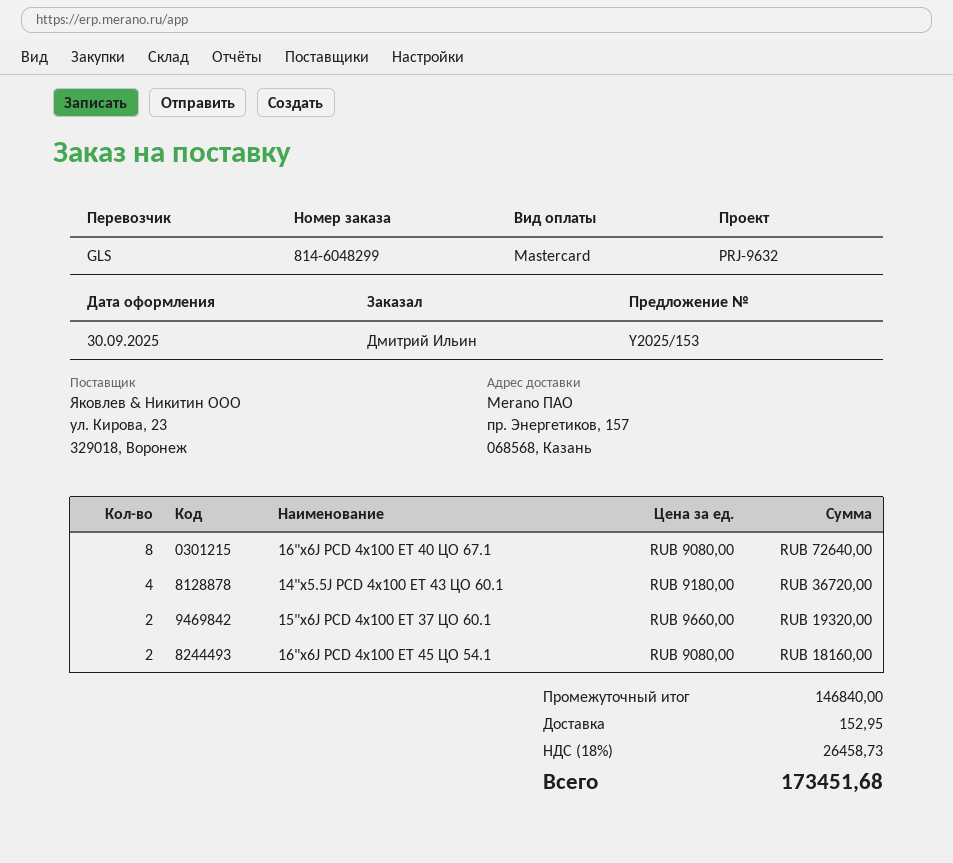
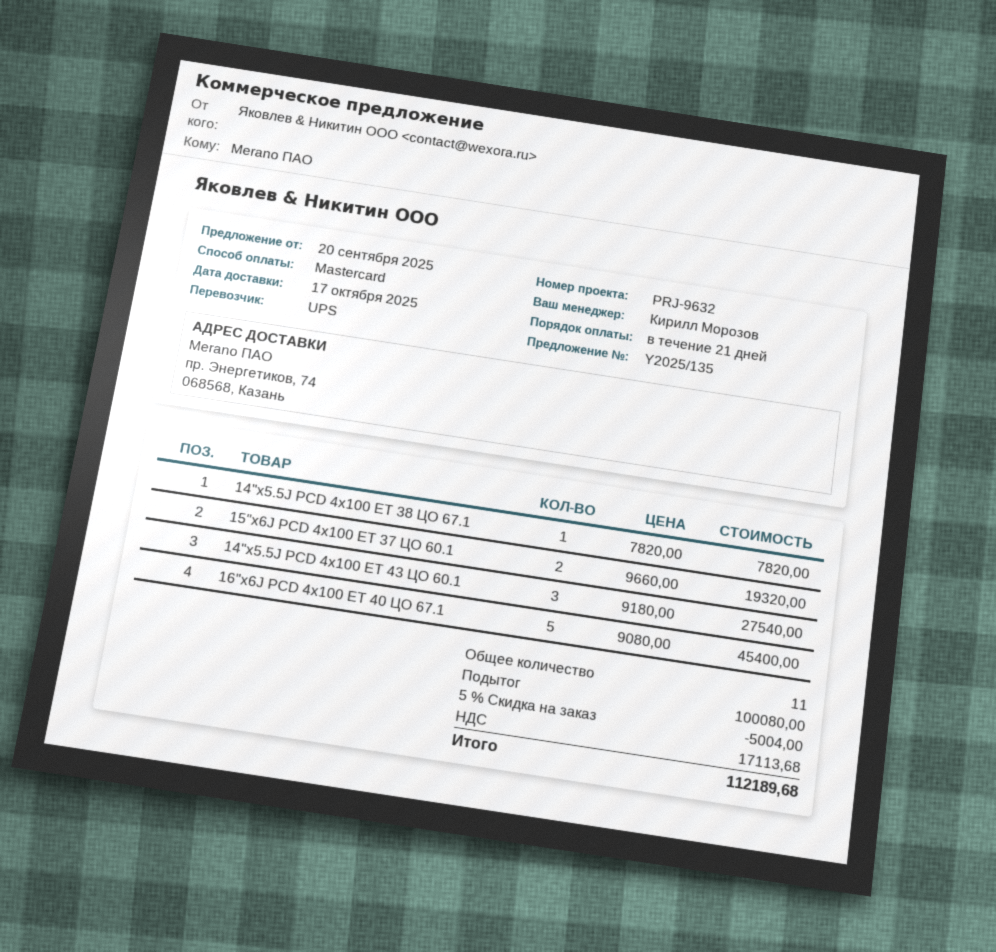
quote number: Y2025/153 -> Y2025/135
shipping method: GLS -> UPS
ship to: пр. Энергетиков, 157, 068568, Казань -> пр. Энергетиков, 74, 068568, Казань
16"x6J PCD 4x100 ЕТ 40 ЦО 67.1: 8 x 9080.00 = 72640.00 -> 5 x 9080.00 = 45400.00
14"x5.5J PCD 4x100 ЕТ 43 ЦО 60.1: 4 x 9180.00 = 36720.00 -> 3 x 9180.00 = 27540.00
16"x6J PCD 4x100 ЕТ 45 ЦО 54.1: 2 x 9080.00 = 18160.00 -> none
14"x5.5J PCD 4x100 ЕТ 38 ЦО 67.1: none -> 1 x 7820.00 = 7820.00
subtotal: 146840.00 -> 100080.00
discount: none -> 5% = 5004.00
shipping: 152.95 -> none
tax: 26458.73 -> 17113.68
total: 173451.68 -> 112189.68

